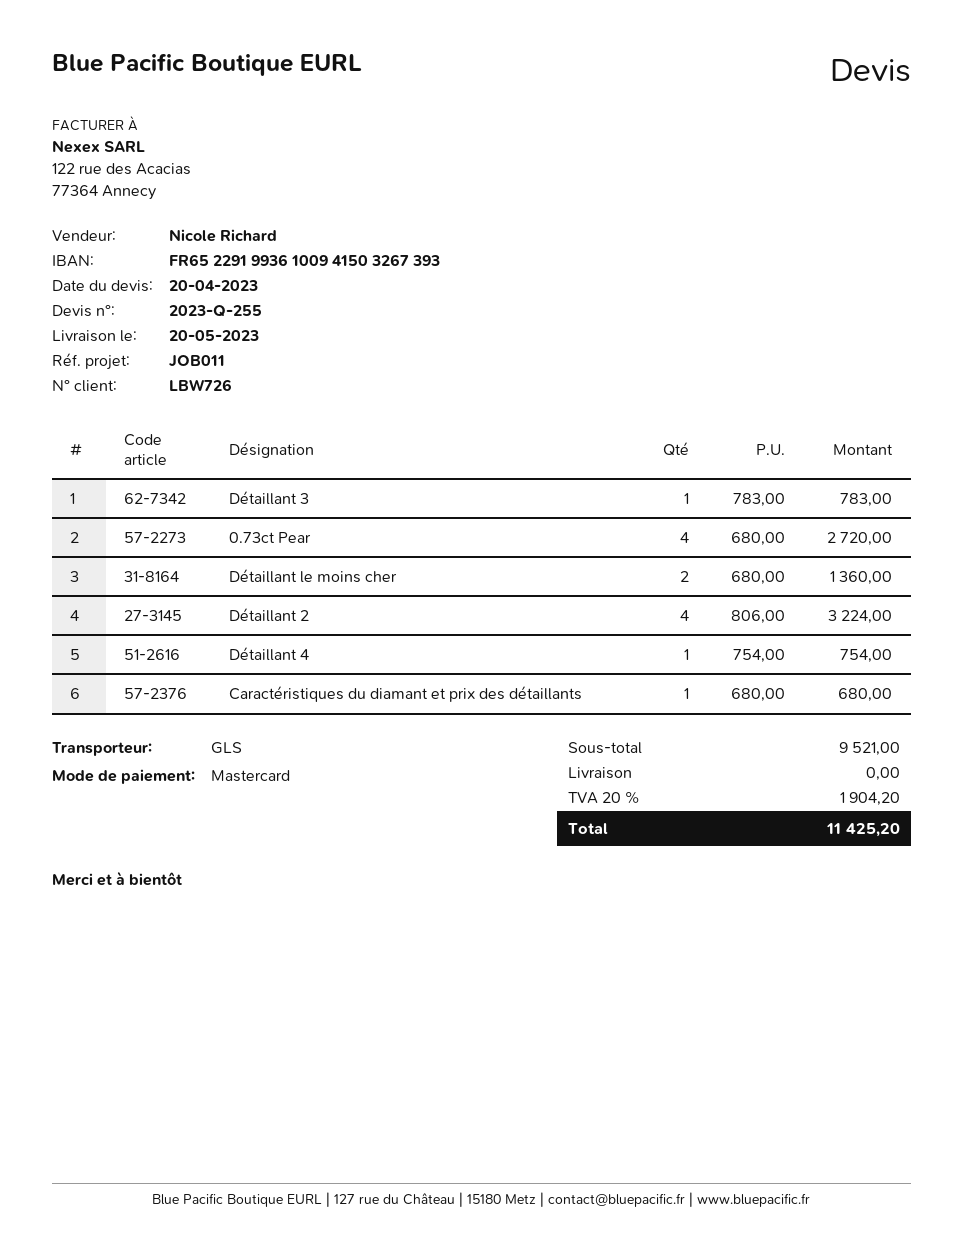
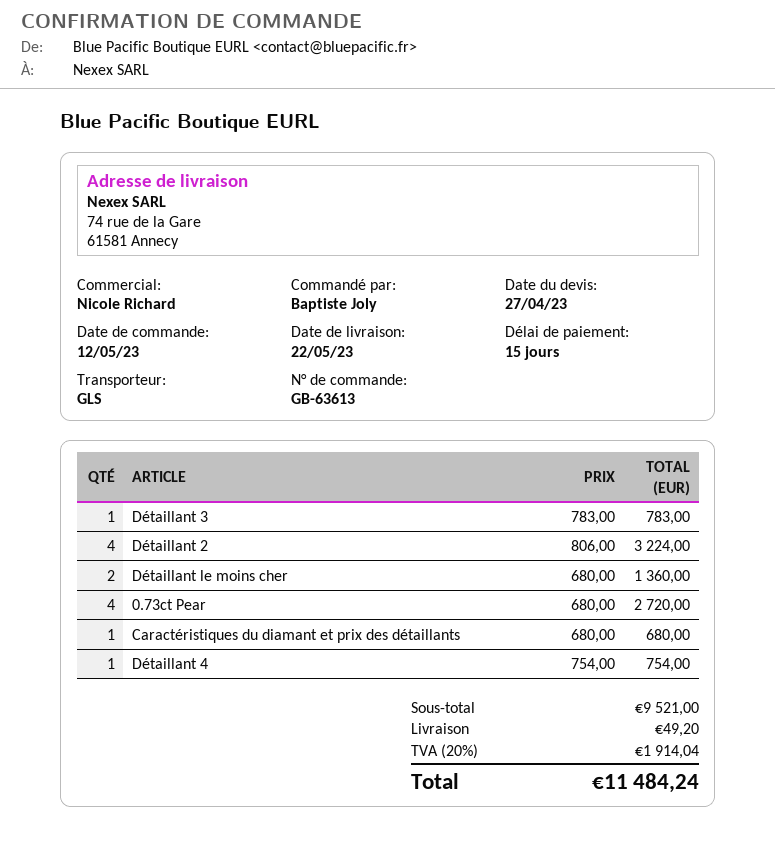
quote date: 2023-04-20 -> 2023-04-27
delivery date: 2023-05-20 -> 2023-05-22
shipping: 0.00 -> 49.20
tax: 20% = 1904.20 -> 20% = 1914.04
total: 11425.20 -> 11484.24

